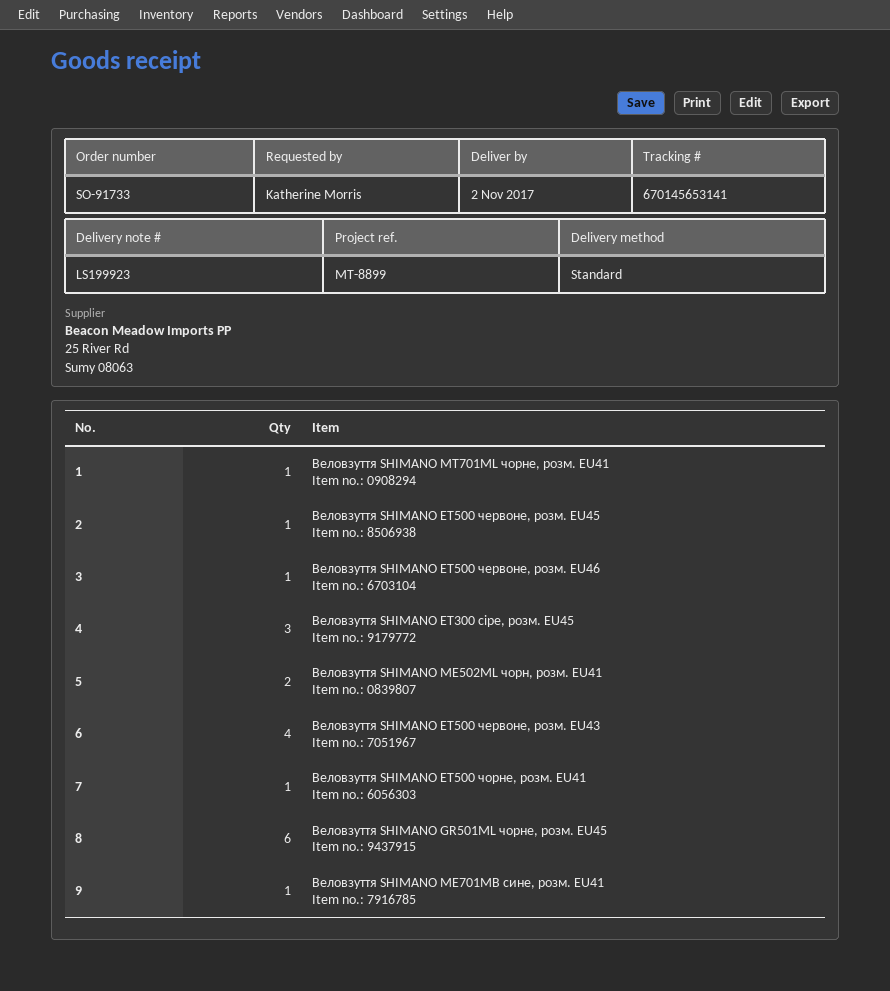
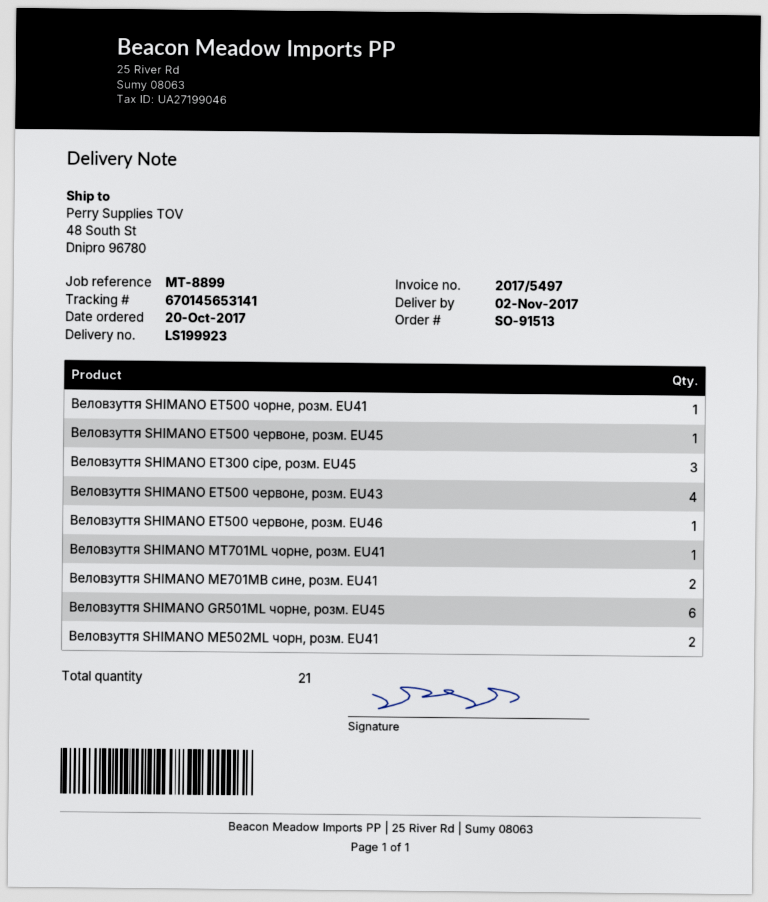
order number: SO-91733 -> SO-91513
Веловзуття SHIMANO ME701MB сине, розм. EU41: 1 -> 2

